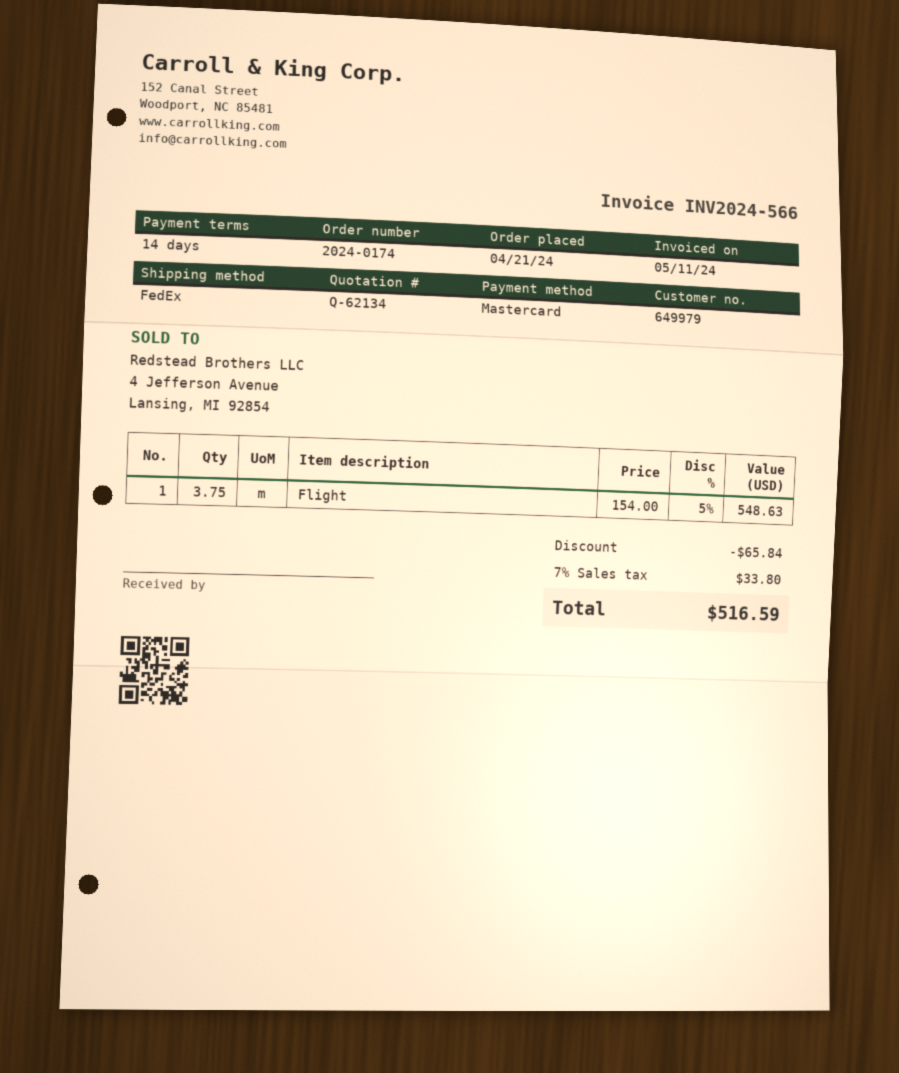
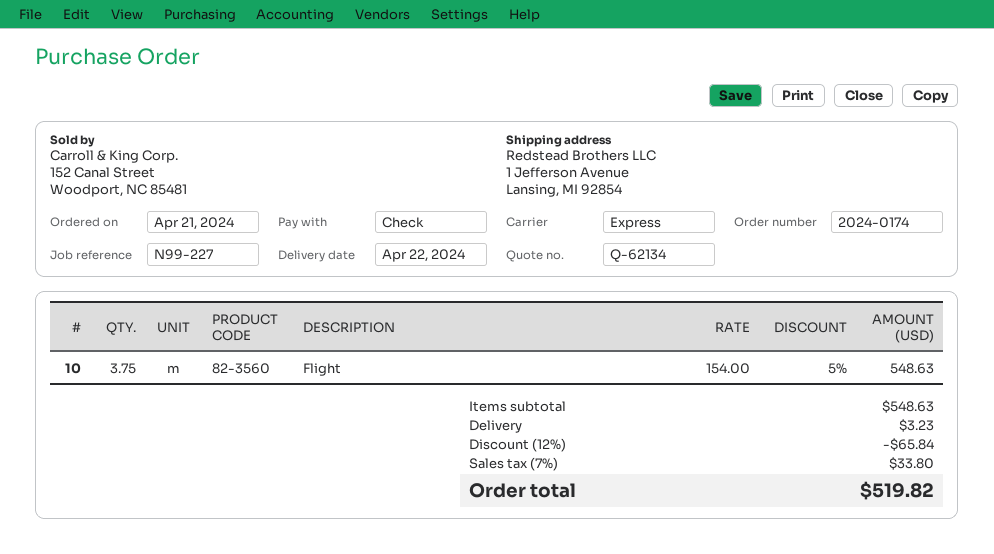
payment method: Mastercard -> cheque
shipping method: FedEx -> express
shipping: none -> 3.23
total: 516.59 -> 519.82

